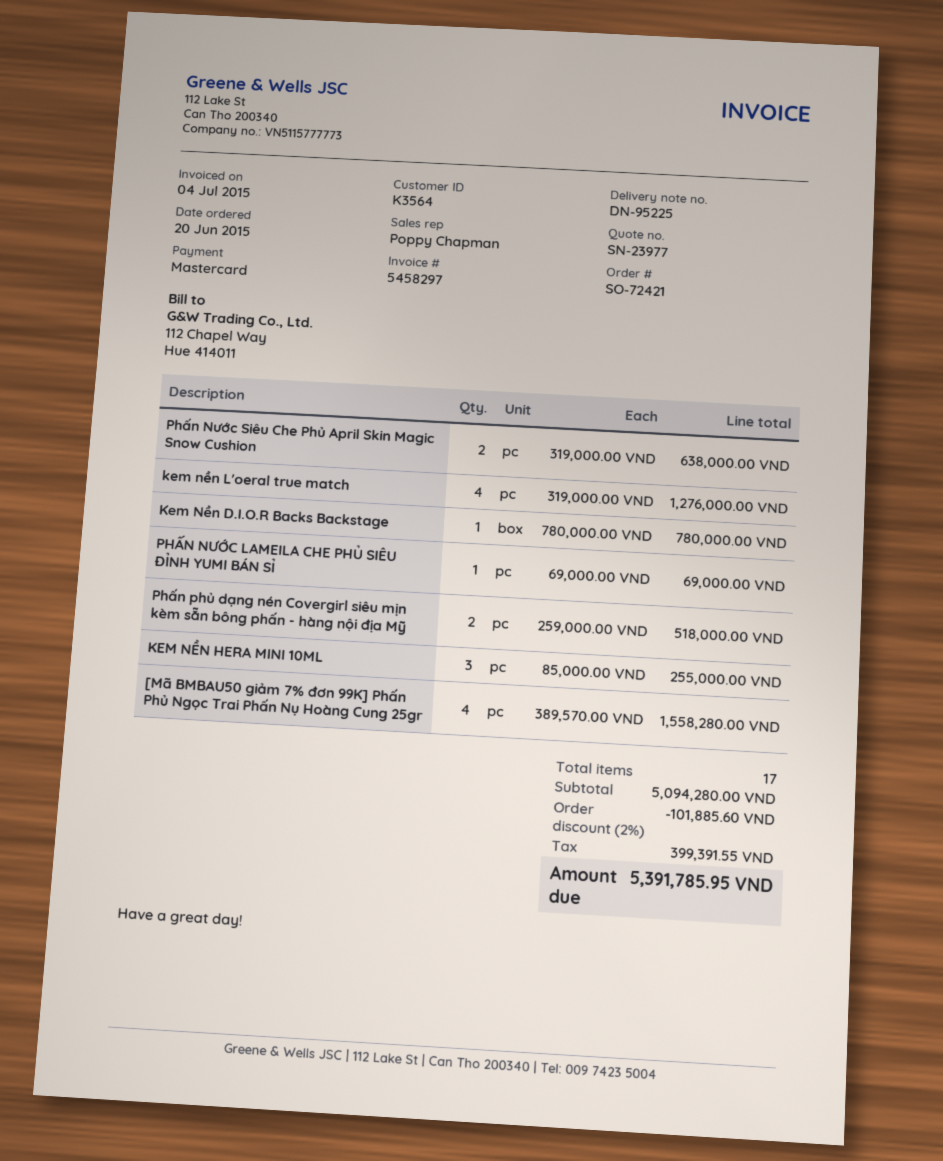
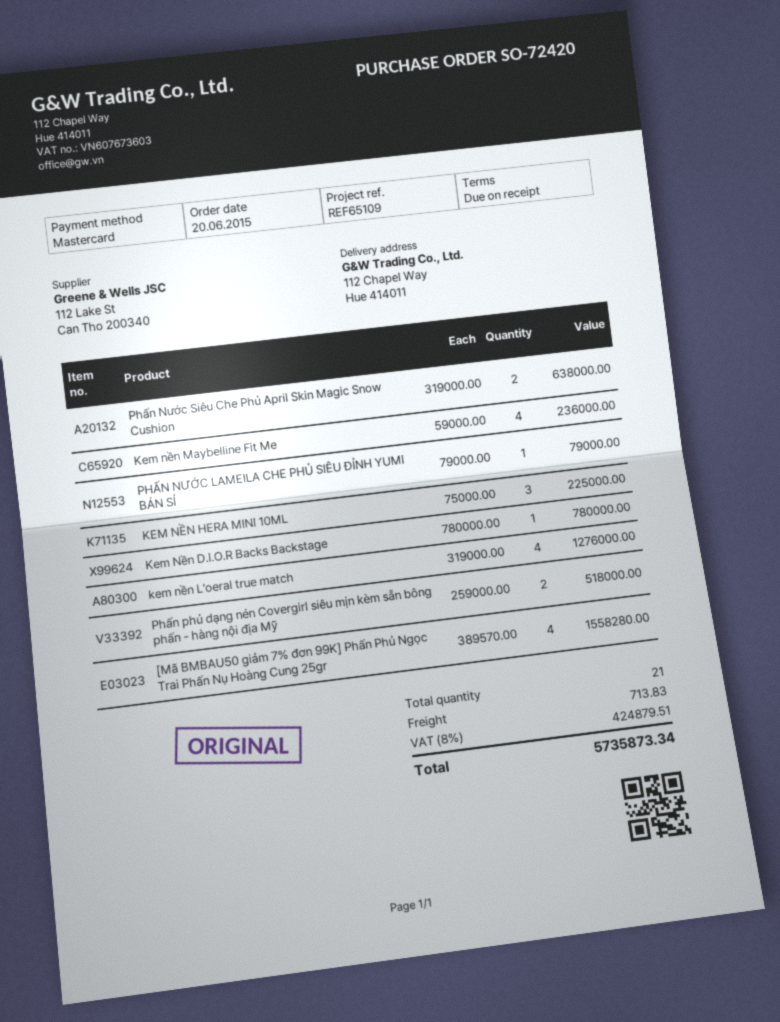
order number: SO-72421 -> SO-72420
PHẤN NƯỚC LAMEILA CHE PHỦ SIÊU ĐỈNH YUMI BÁN SỈ: 1 x 69000.00 = 69000.00 -> 1 x 79000.00 = 79000.00
KEM NỀN HERA MINI 10ML: 3 x 85000.00 = 255000.00 -> 3 x 75000.00 = 225000.00
Kem nền Maybelline Fit Me: none -> 4 x 59000.00 = 236000.00
total quantity: 17 -> 21
discount: 2% = 101885.60 -> none
shipping: none -> 713.83
tax: 399391.55 -> 424879.51
total: 5391785.95 -> 5735873.34

